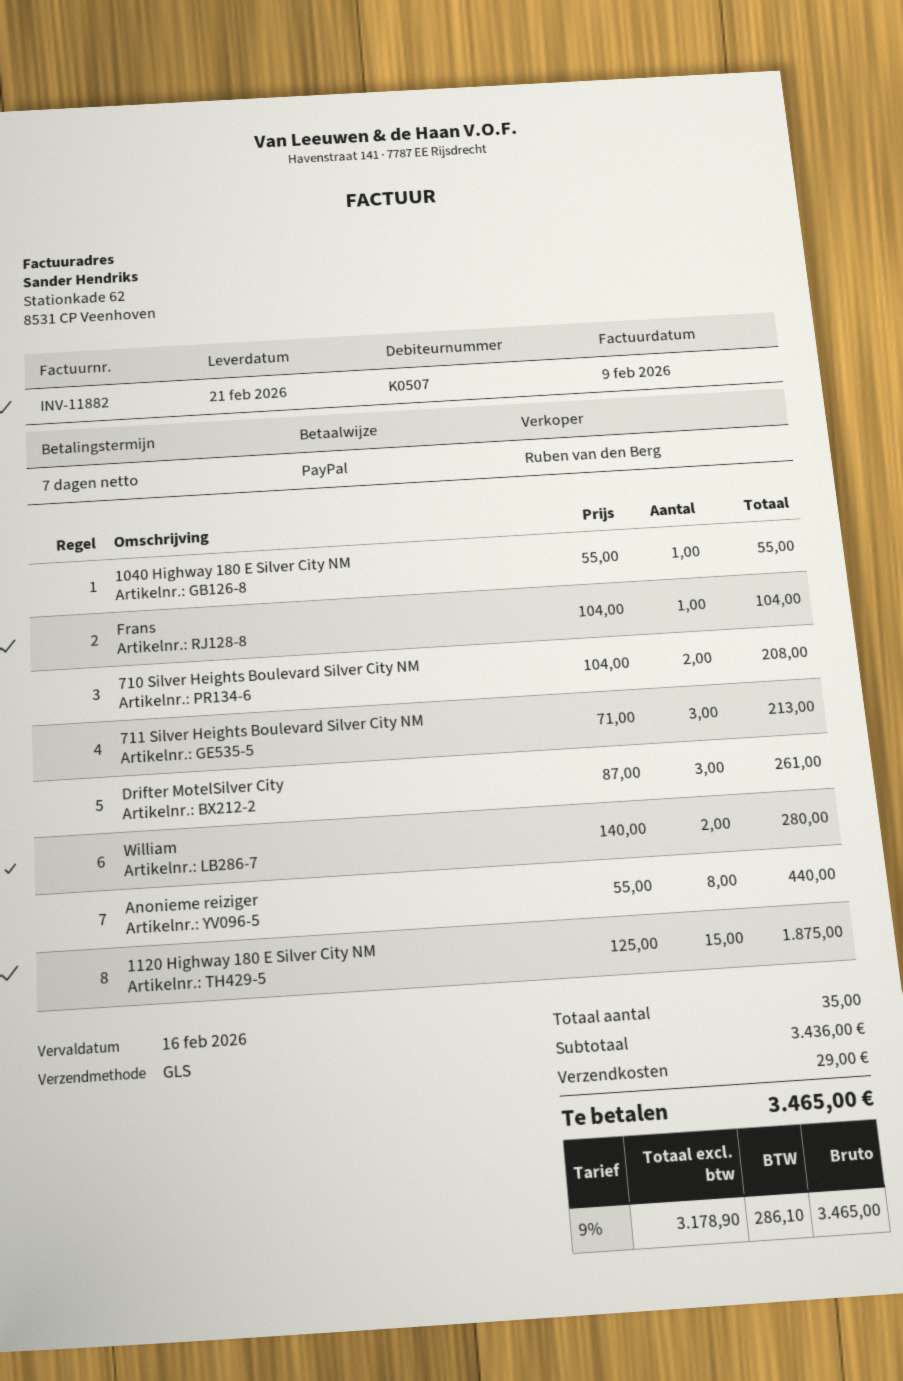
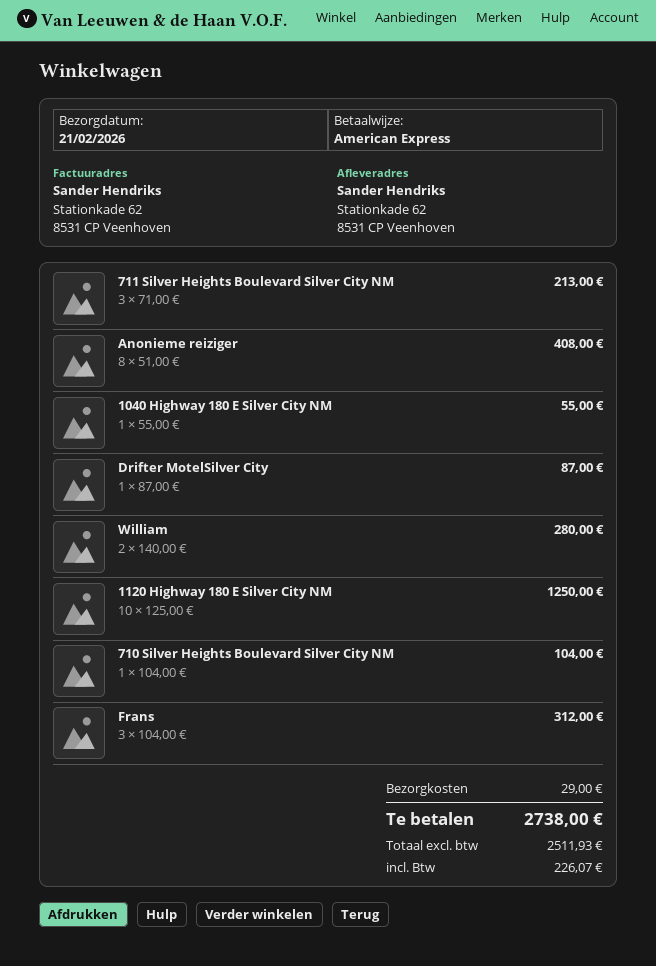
payment method: PayPal -> American Express
Frans: 1 x 104.00 = 104.00 -> 3 x 104.00 = 312.00
710 Silver Heights Boulevard Silver City NM: 2 x 104.00 = 208.00 -> 1 x 104.00 = 104.00
Drifter MotelSilver City: 3 x 87.00 = 261.00 -> 1 x 87.00 = 87.00
Anonieme reiziger: 8 x 55.00 = 440.00 -> 8 x 51.00 = 408.00
1120 Highway 180 E Silver City NM: 15 x 125.00 = 1875.00 -> 10 x 125.00 = 1250.00
net: 3178.90 -> 2511.93
tax: 286.10 -> 226.07
total: 3465.00 -> 2738.00

